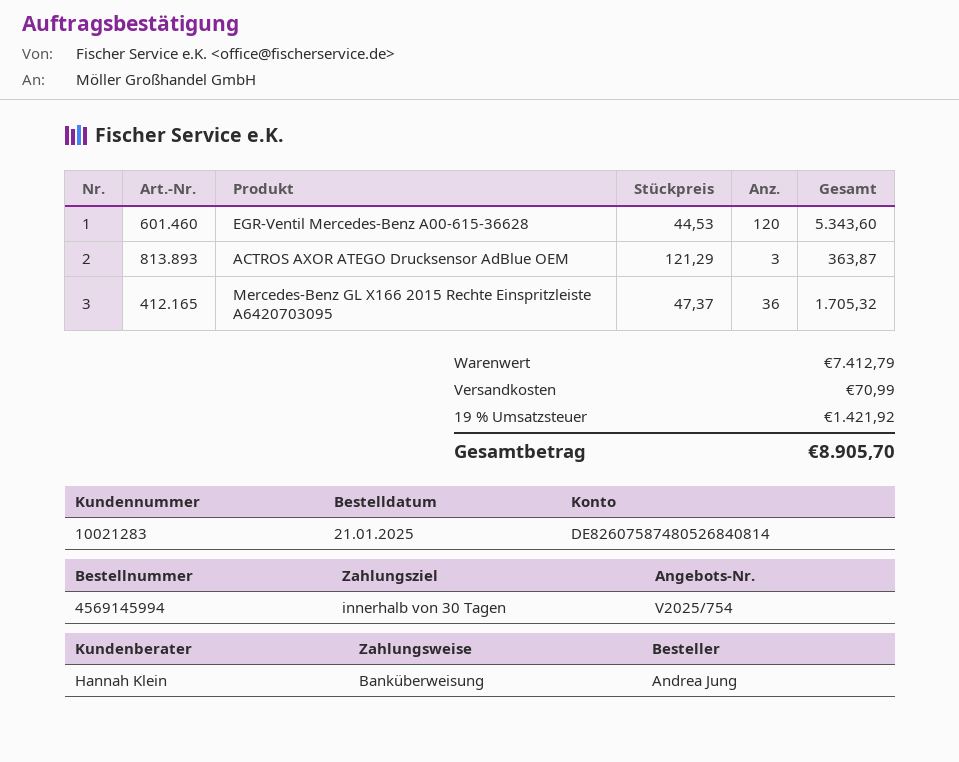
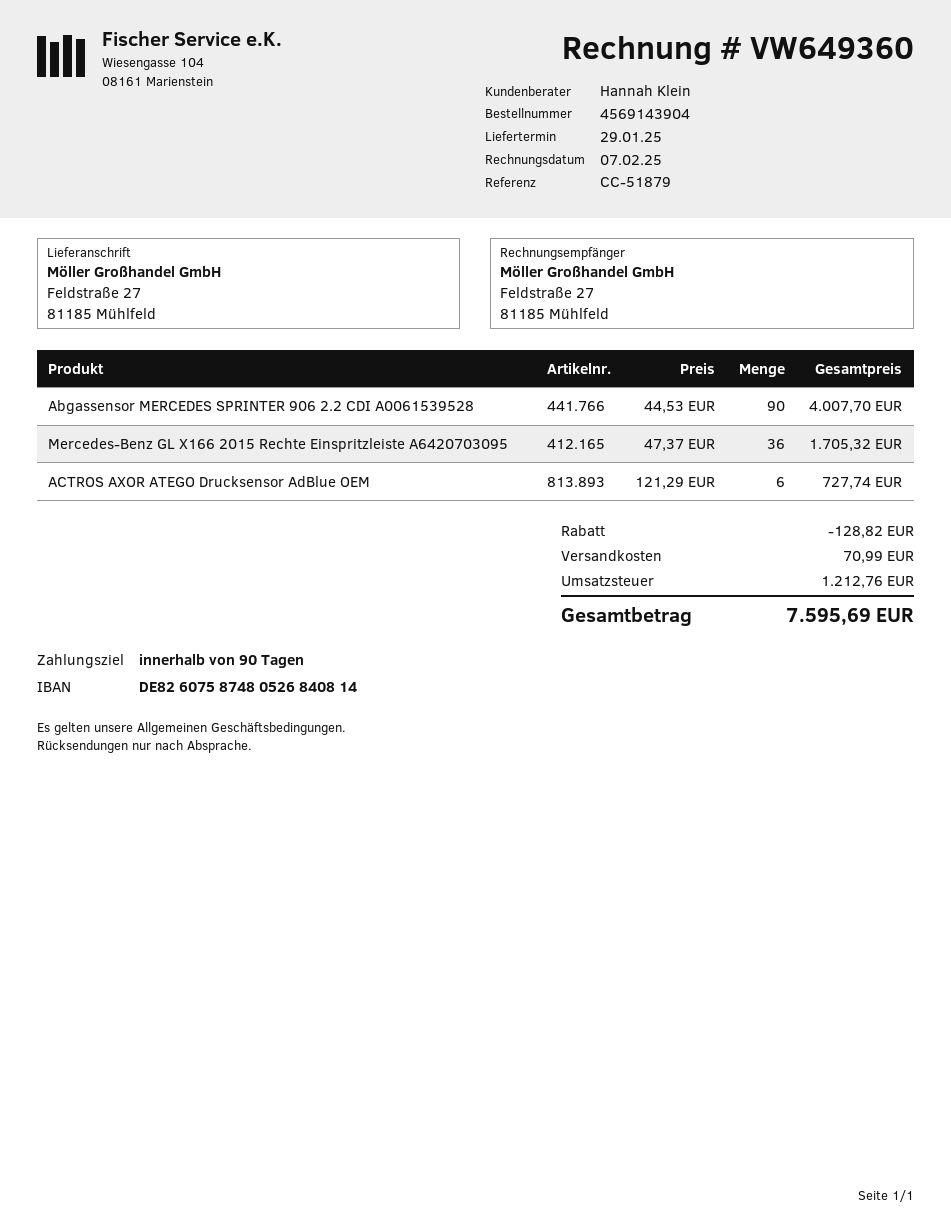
order number: 4569145994 -> 4569143904
payment terms: 30 days -> 90 days
EGR-Ventil Mercedes-Benz A00-615-36628: 120 x 44.53 = 5343.60 -> none
ACTROS AXOR ATEGO Drucksensor AdBlue OEM: 3 x 121.29 = 363.87 -> 6 x 121.29 = 727.74
Abgassensor MERCEDES SPRINTER 906 2.2 CDI A0061539528: none -> 90 x 44.53 = 4007.70
discount: none -> 128.82
tax: 1421.92 -> 1212.76
total: 8905.70 -> 7595.69

